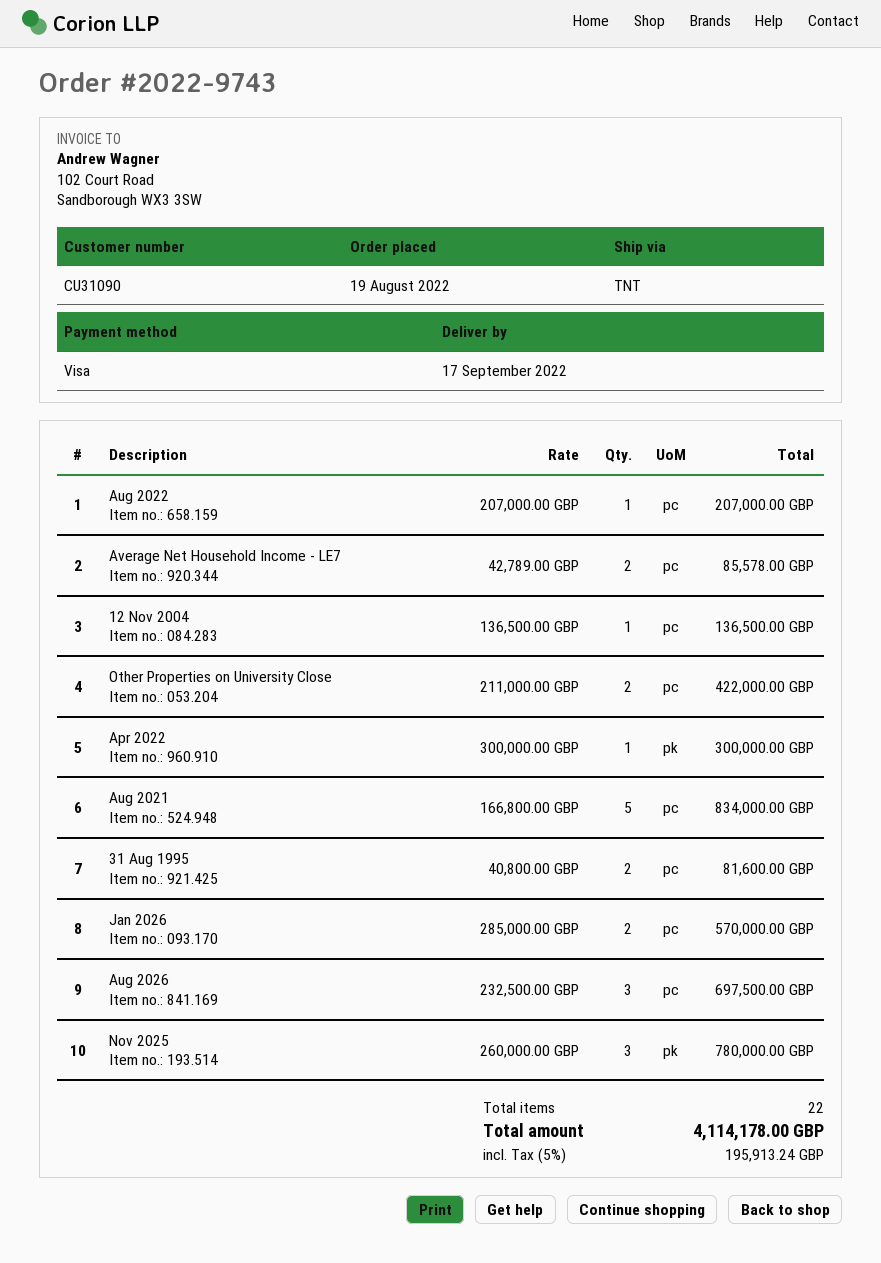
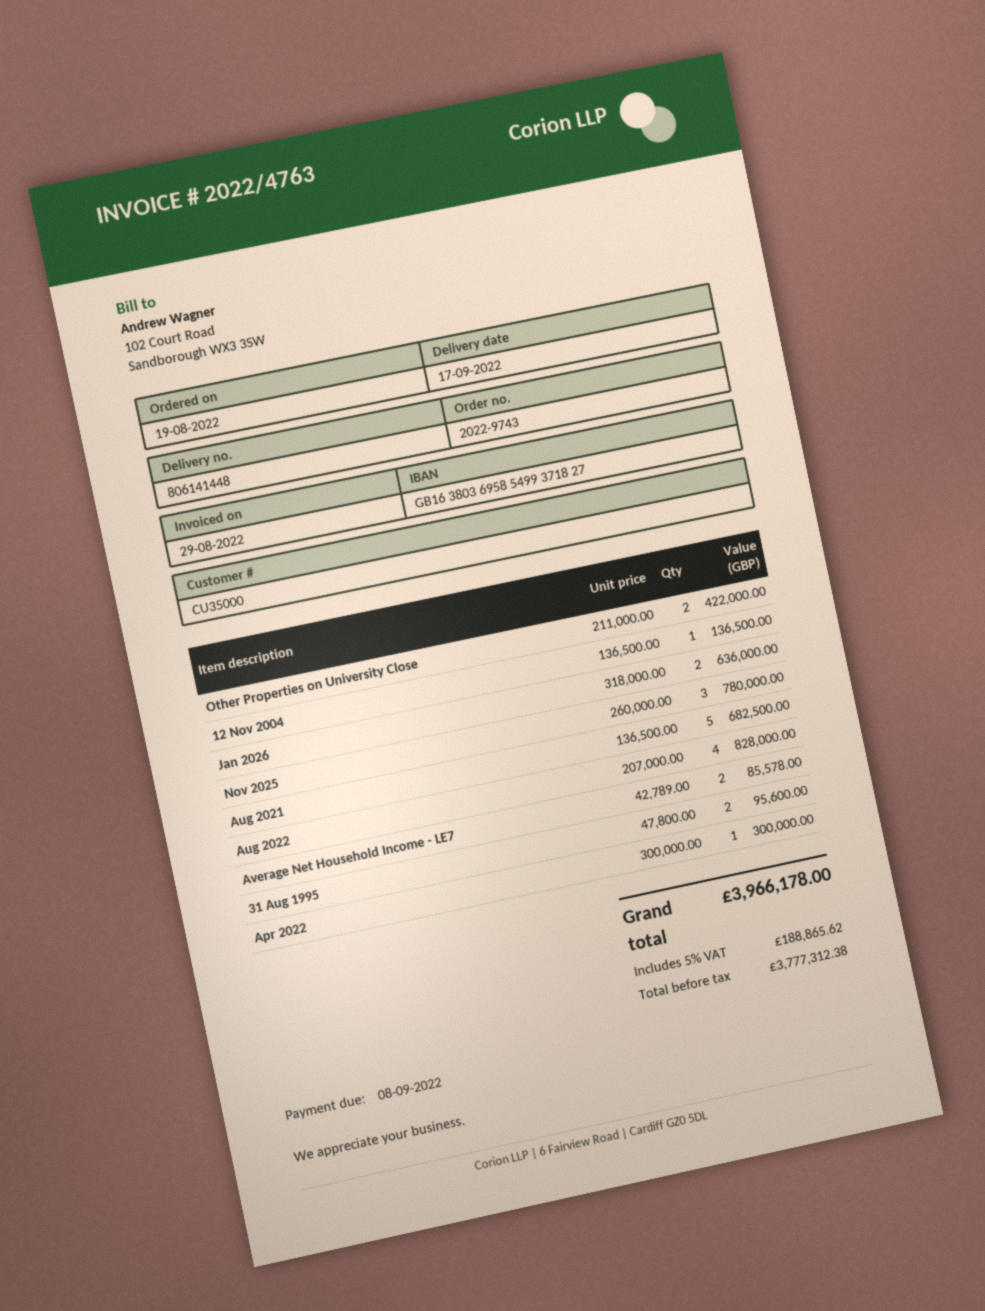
customer number: CU31090 -> CU35000
Aug 2022: 1 x 207000.00 = 207000.00 -> 4 x 207000.00 = 828000.00
Aug 2021: 5 x 166800.00 = 834000.00 -> 5 x 136500.00 = 682500.00
31 Aug 1995: 2 x 40800.00 = 81600.00 -> 2 x 47800.00 = 95600.00
Jan 2026: 2 x 285000.00 = 570000.00 -> 2 x 318000.00 = 636000.00
Aug 2026: 3 x 232500.00 = 697500.00 -> none
tax: 5% = 195913.24 -> 5% = 188865.62
total: 4114178.00 -> 3966178.00

